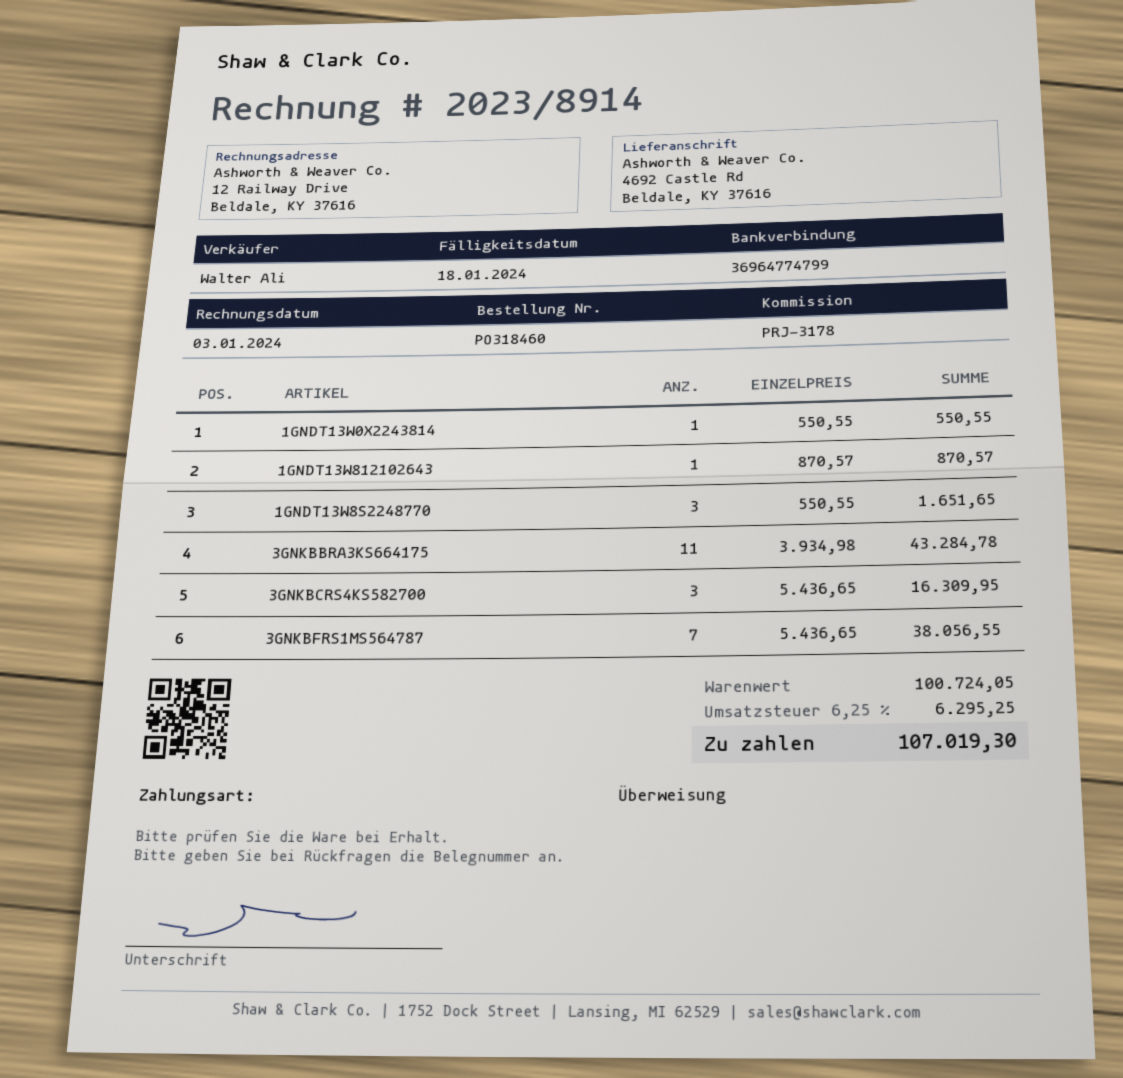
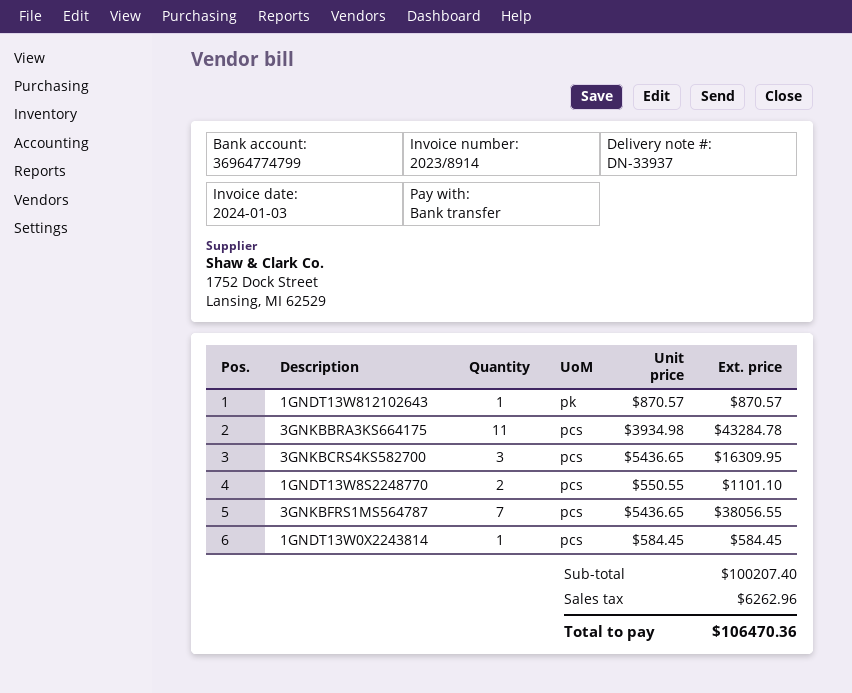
1GNDT13W0X2243814: 1 x 550.55 = 550.55 -> 1 x 584.45 = 584.45
1GNDT13W8S2248770: 3 x 550.55 = 1651.65 -> 2 x 550.55 = 1101.10
subtotal: 100724.05 -> 100207.40
tax: 6295.25 -> 6262.96
total: 107019.30 -> 106470.36

